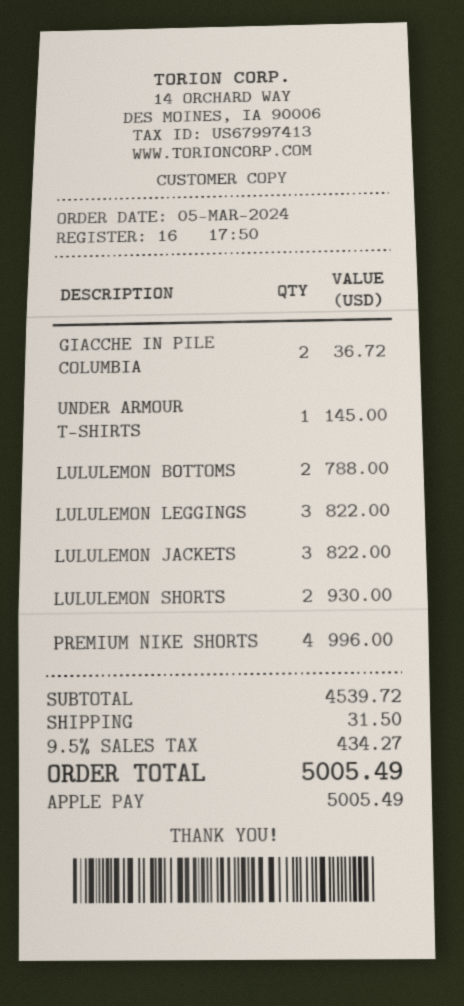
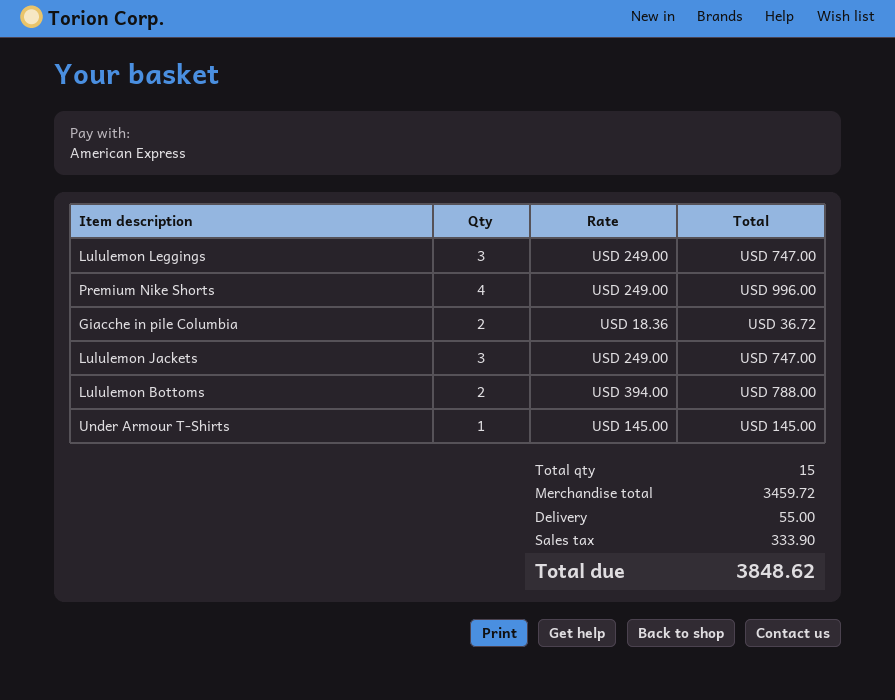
payment method: Apple Pay -> American Express
LULULEMON LEGGINGS: 3 for 822.00 -> 3 for 747.00
LULULEMON JACKETS: 3 for 822.00 -> 3 for 747.00
LULULEMON SHORTS: 2 for 930.00 -> none
subtotal: 4539.72 -> 3459.72
shipping: 31.50 -> 55.00
tax: 434.27 -> 333.90
total: 5005.49 -> 3848.62

